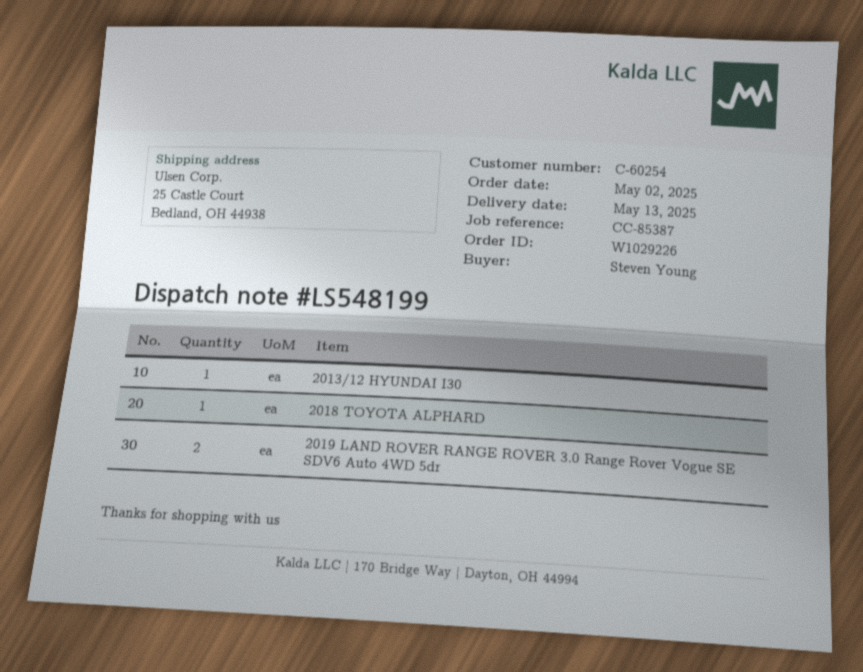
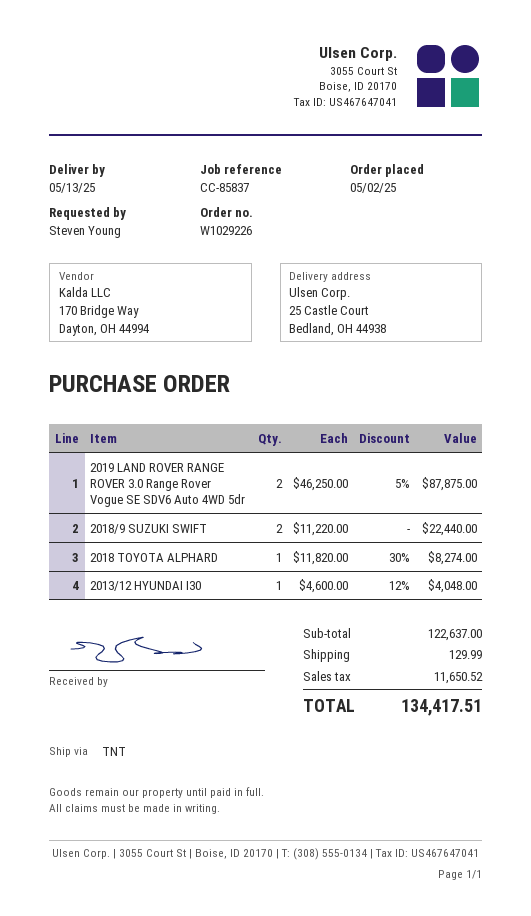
reference: CC-85387 -> CC-85837
2018/9 SUZUKI SWIFT: none -> 2

